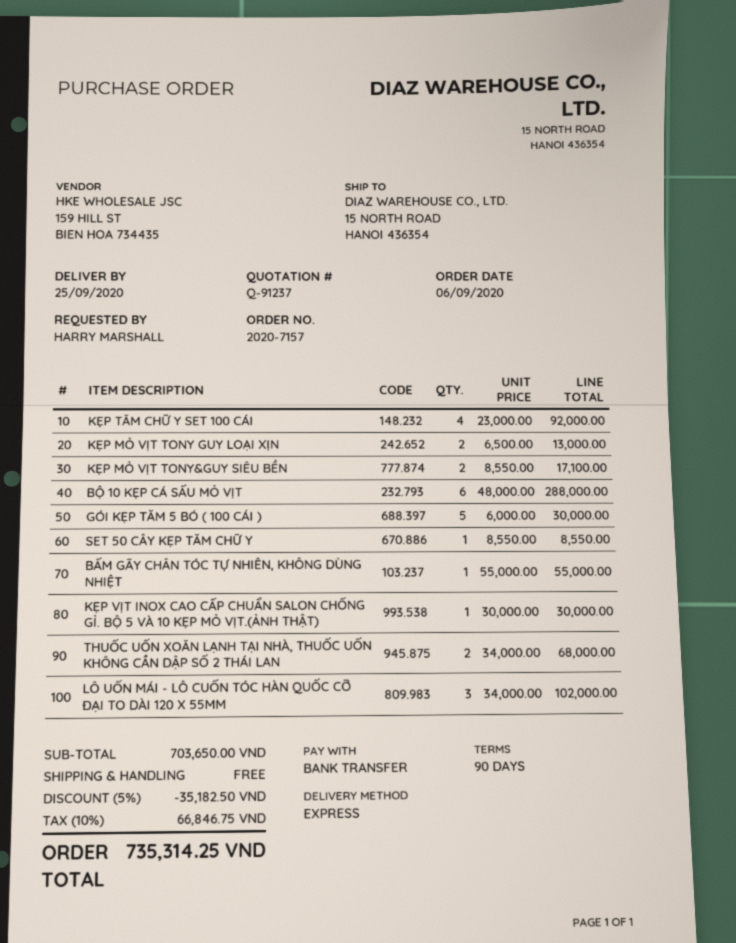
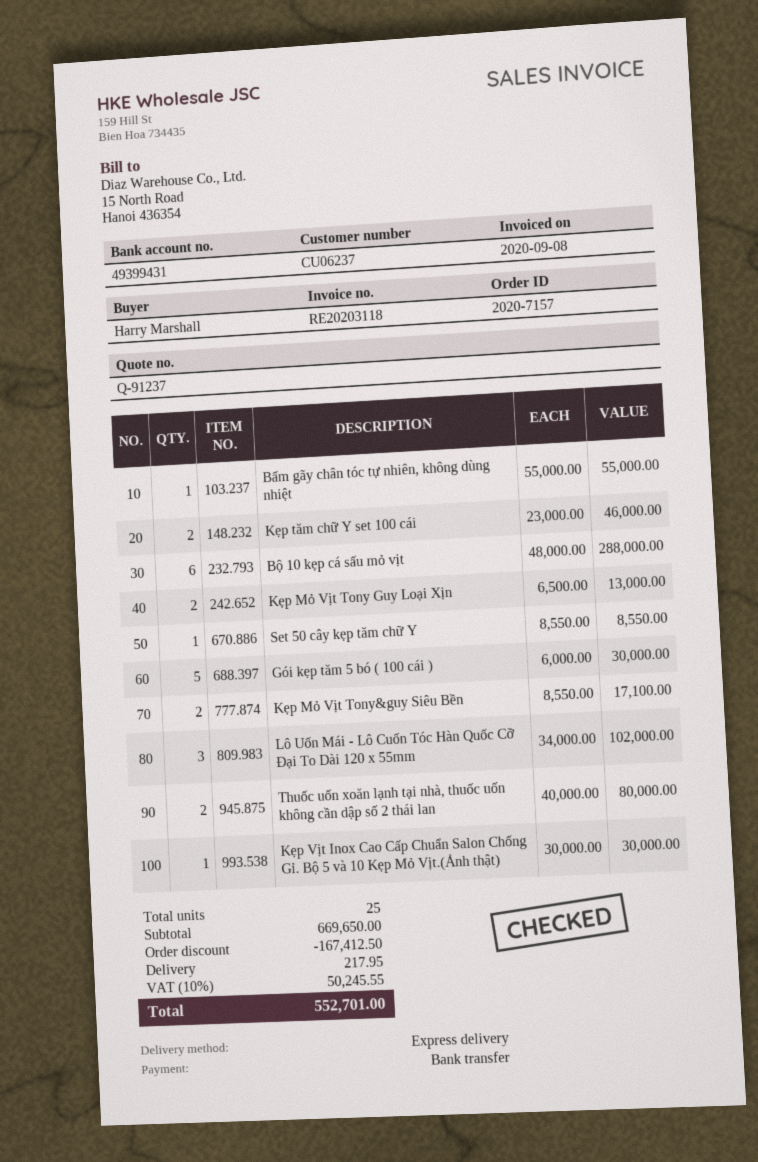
KẸP TĂM CHỮ Y SET 100 CÁI: 4 x 23000.00 = 92000.00 -> 2 x 23000.00 = 46000.00
THUỐC UỐN XOĂN LẠNH TẠI NHÀ, THUỐC UỐN KHÔNG CẦN DẬP SỐ 2 THÁI LAN: 2 x 34000.00 = 68000.00 -> 2 x 40000.00 = 80000.00
subtotal: 703650.00 -> 669650.00
discount: 35182.50 -> 167412.50
shipping: 0.00 -> 217.95
tax: 10% = 66846.75 -> 10% = 50245.55
total: 735314.25 -> 552701.00

